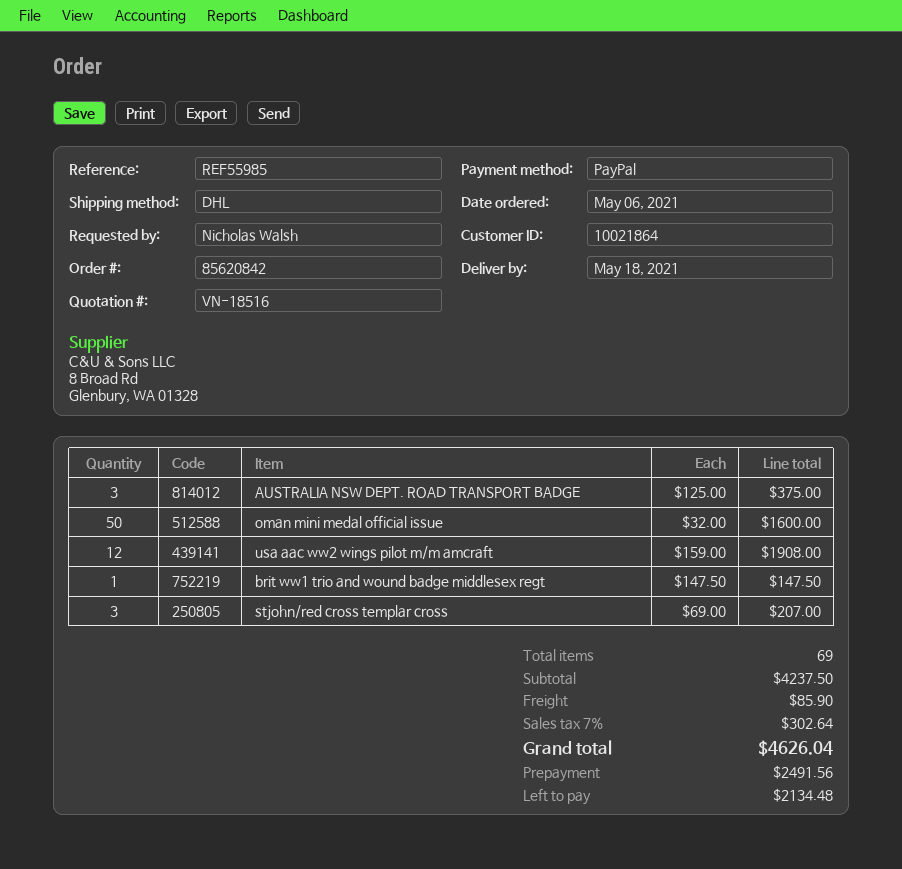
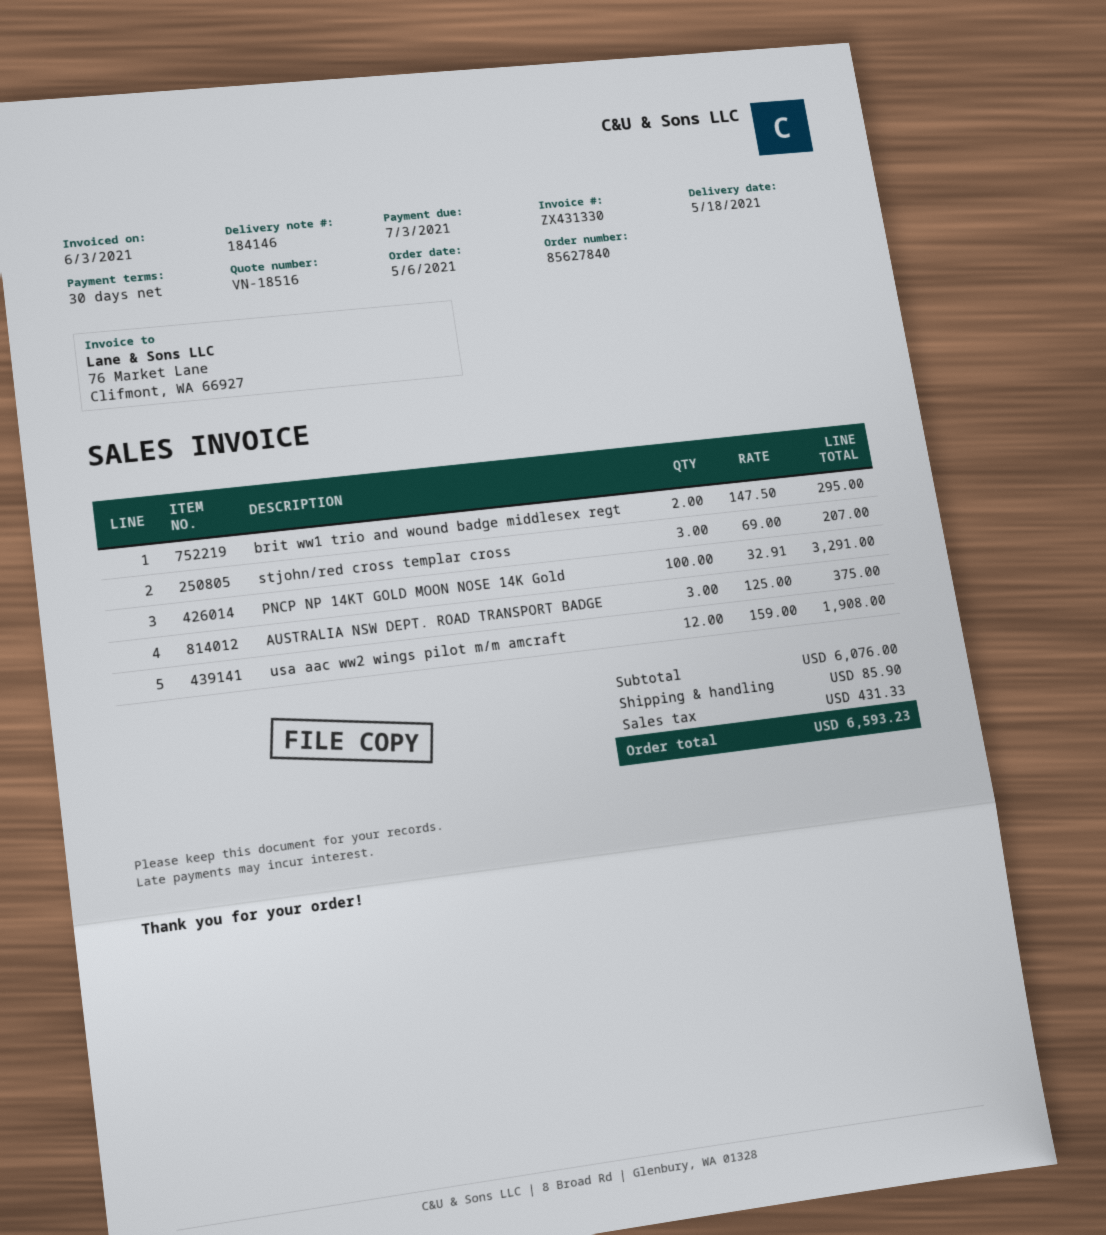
order number: 85620842 -> 85627840
oman mini medal official issue: 50 x 32.00 = 1600.00 -> none
brit ww1 trio and wound badge middlesex regt: 1 x 147.50 = 147.50 -> 2 x 147.50 = 295.00
PNCP NP 14KT GOLD MOON NOSE 14K Gold: none -> 100 x 32.91 = 3291.00
subtotal: 4237.50 -> 6076.00
tax: 302.64 -> 431.33
total: 4626.04 -> 6593.23

